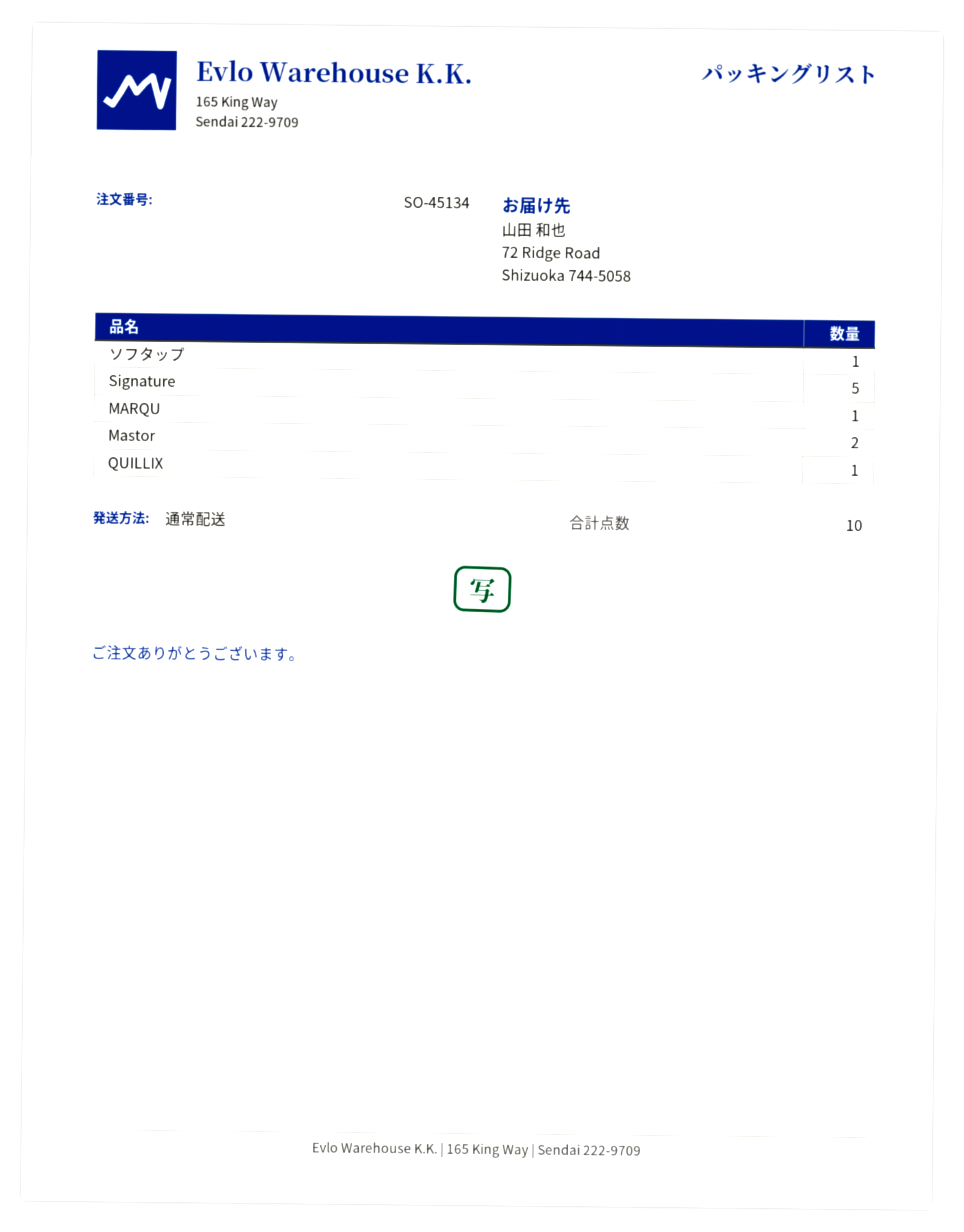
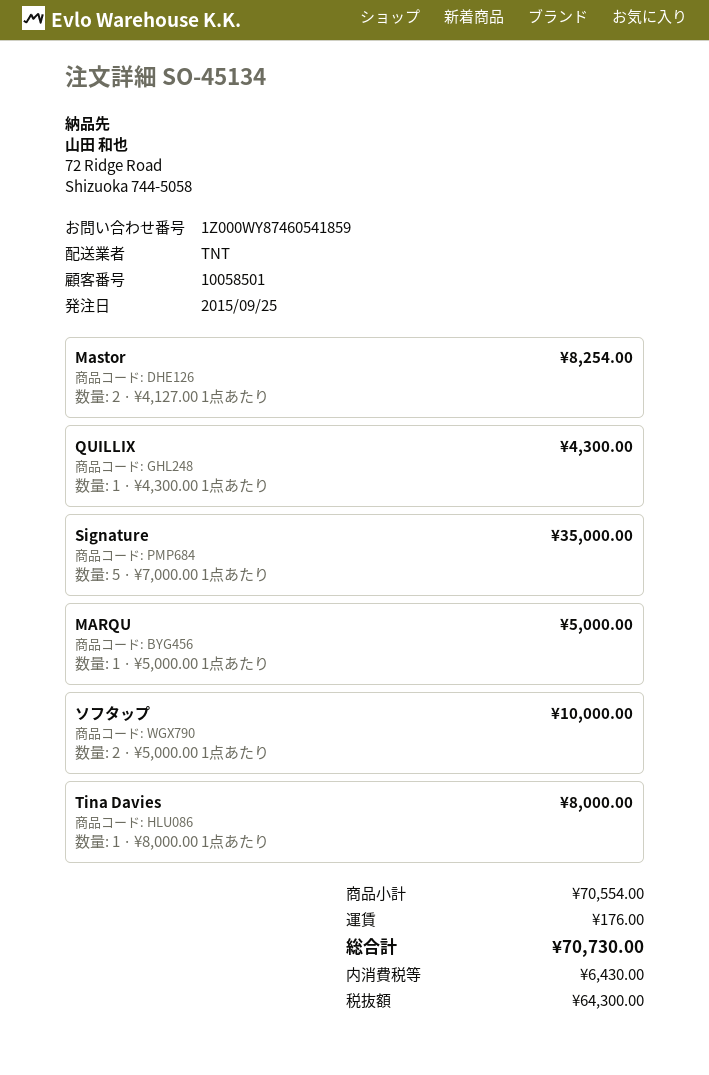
shipping method: standard -> TNT
ソフタップ: 1 -> 2
Tina Davies: none -> 1

